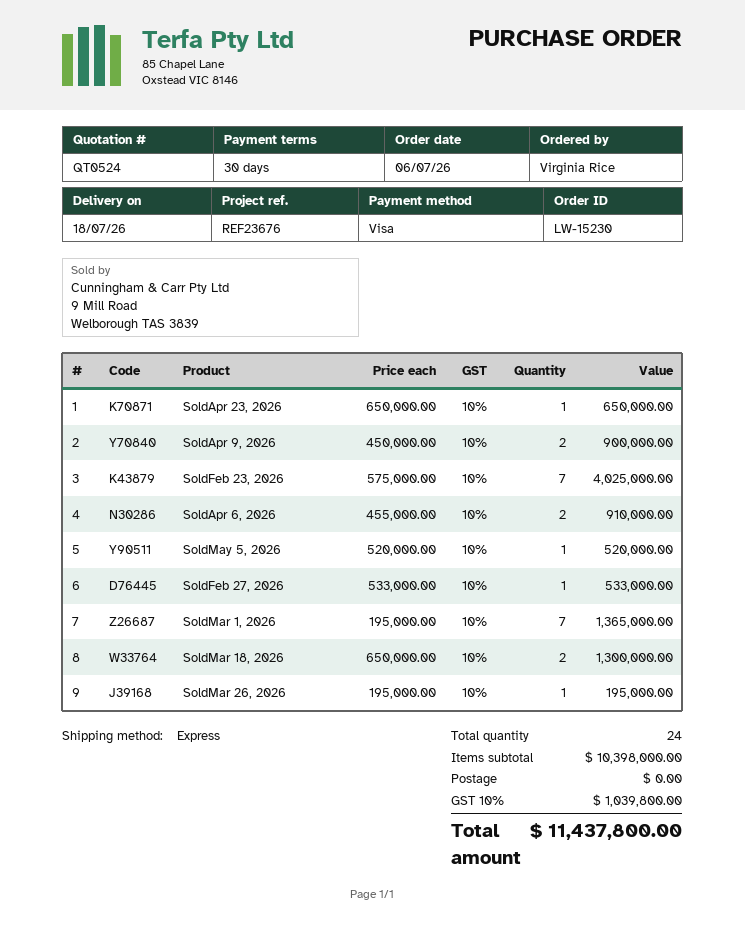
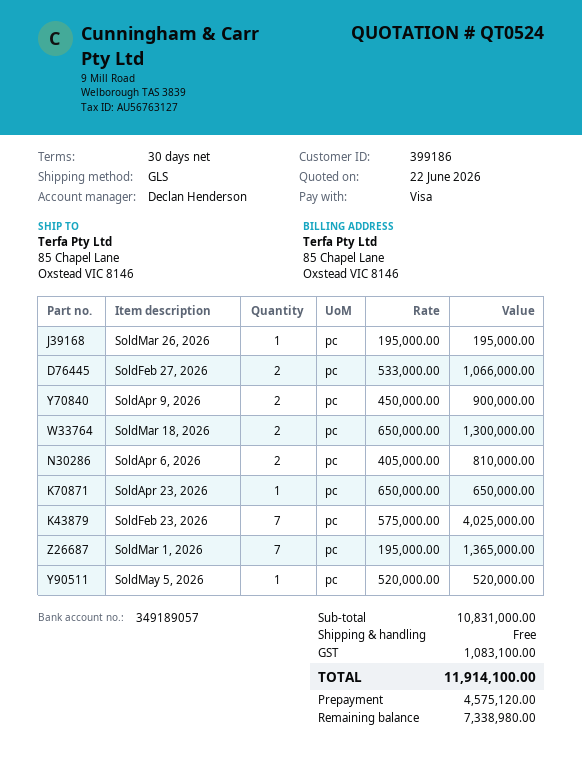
shipping method: express -> GLS
SoldApr 6, 2026: 2 x 455000.00 = 910000.00 -> 2 x 405000.00 = 810000.00
SoldFeb 27, 2026: 1 x 533000.00 = 533000.00 -> 2 x 533000.00 = 1066000.00
subtotal: 10398000.00 -> 10831000.00
tax: 1039800.00 -> 1083100.00
total: 11437800.00 -> 11914100.00

